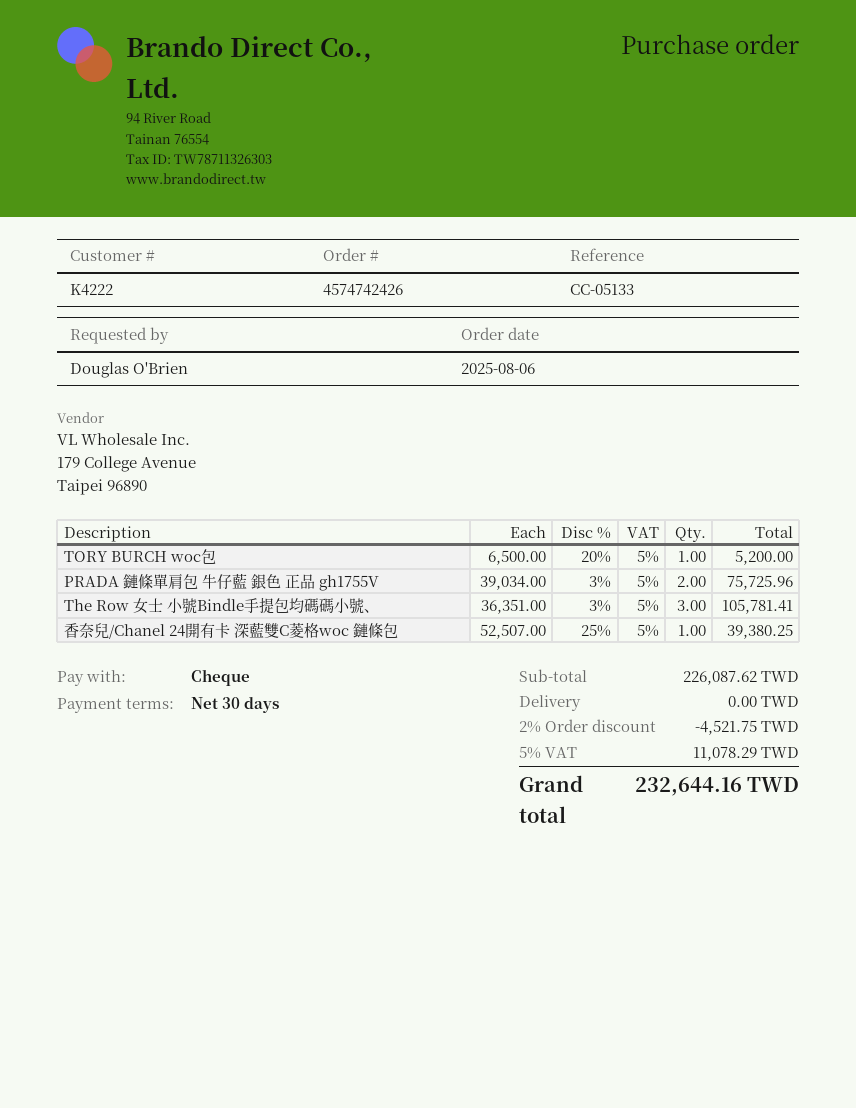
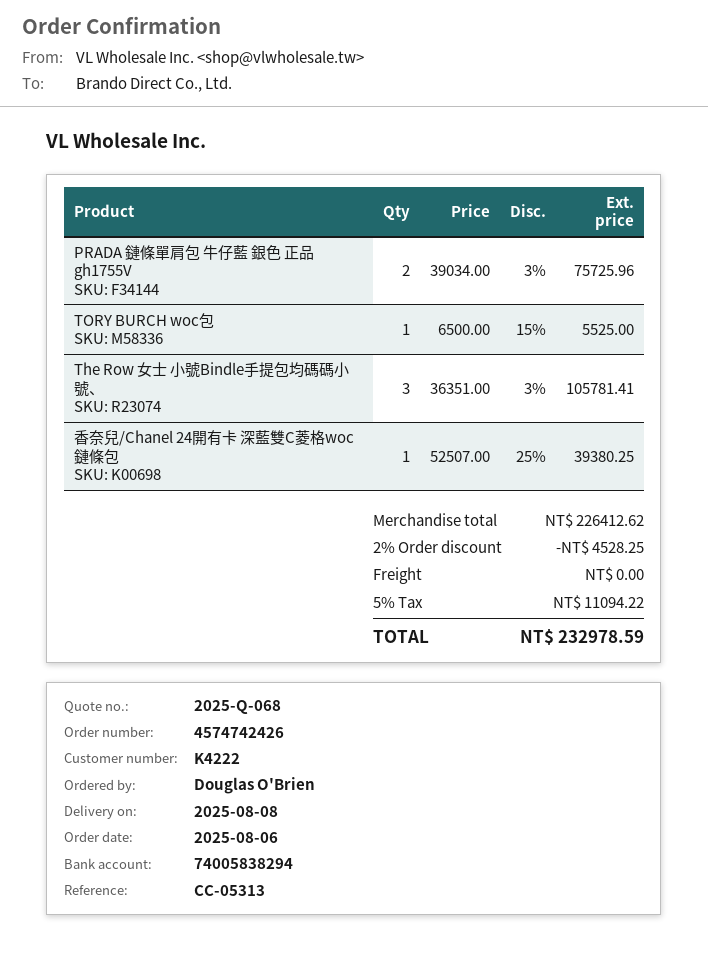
reference: CC-05133 -> CC-05313
TORY BURCH woc包: 1 x 6500.00 - 20% = 5200.00 -> 1 x 6500.00 - 15% = 5525.00
subtotal: 226087.62 -> 226412.62
discount: 2% = 4521.75 -> 2% = 4528.25
tax: 5% = 11078.29 -> 5% = 11094.22
total: 232644.16 -> 232978.59

